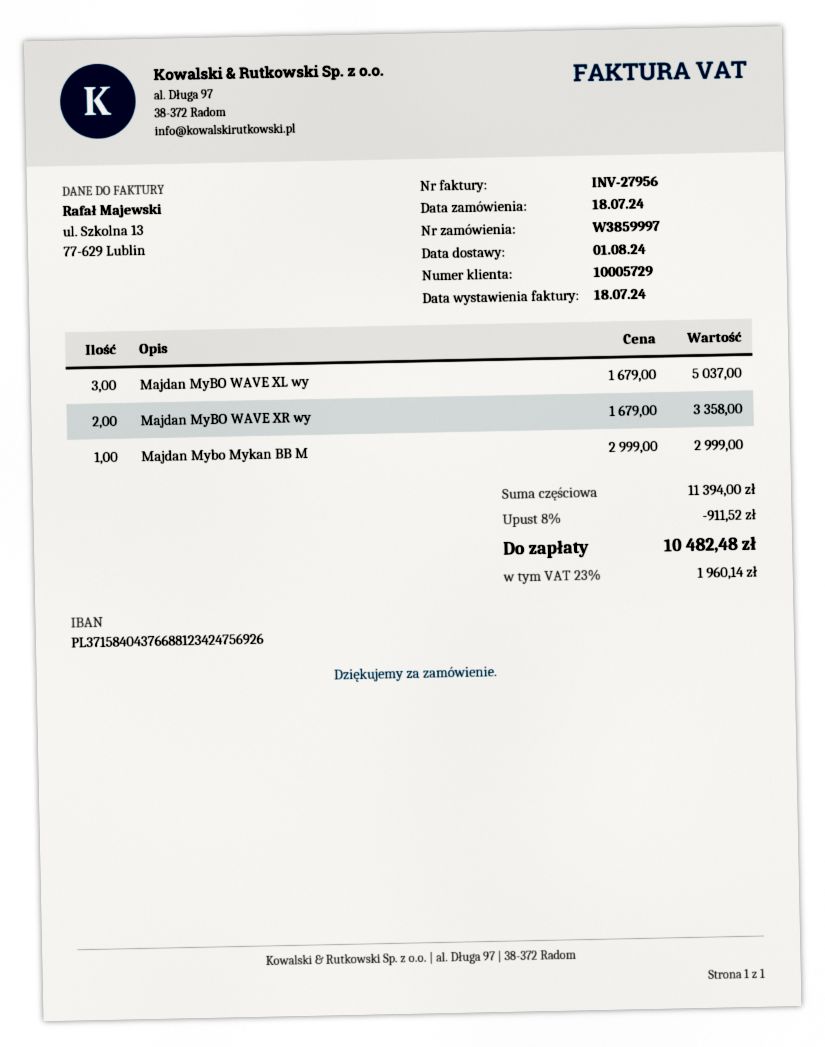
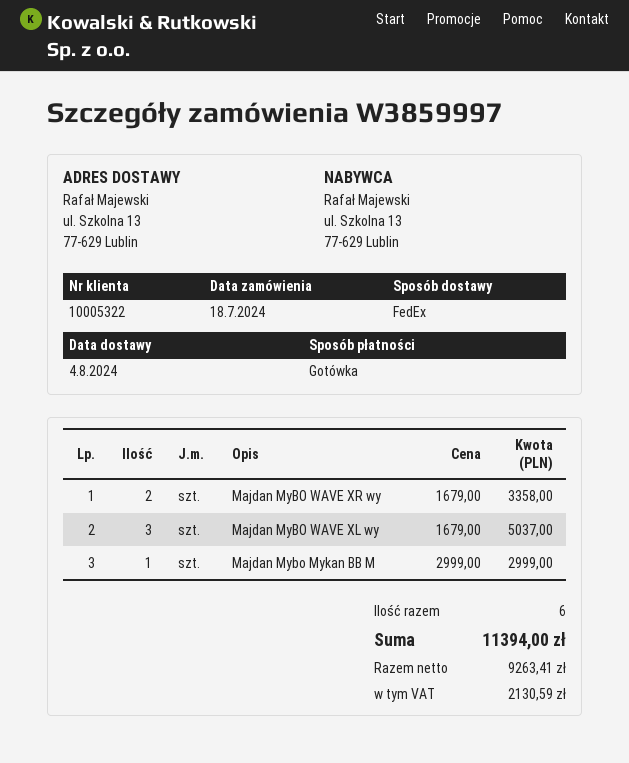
delivery date: 2024-08-01 -> 2024-08-04
customer number: 10005729 -> 10005322
discount: 8% = 911.52 -> none
tax: 1960.14 -> 2130.59
total: 10482.48 -> 11394.00

